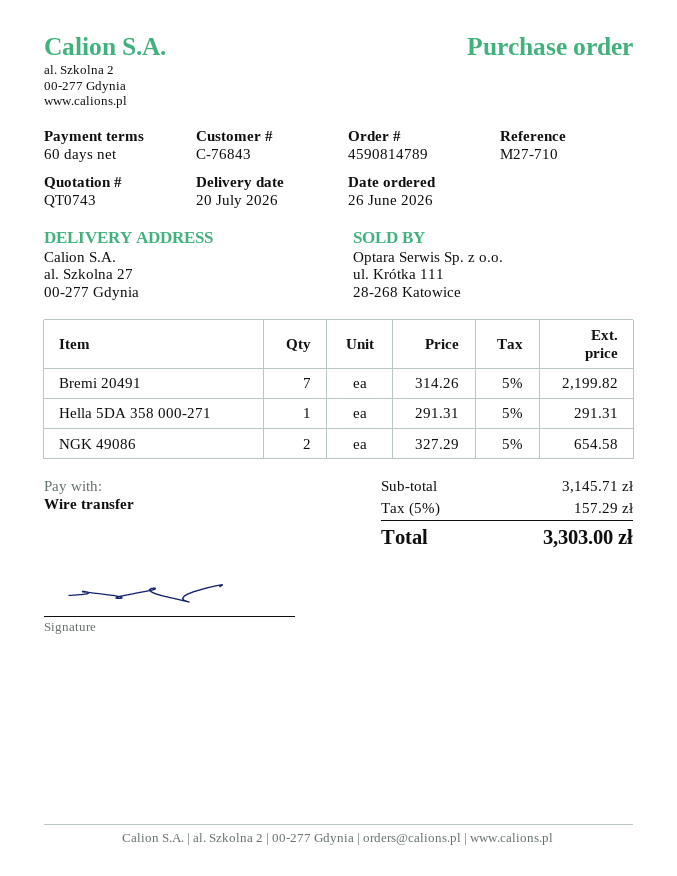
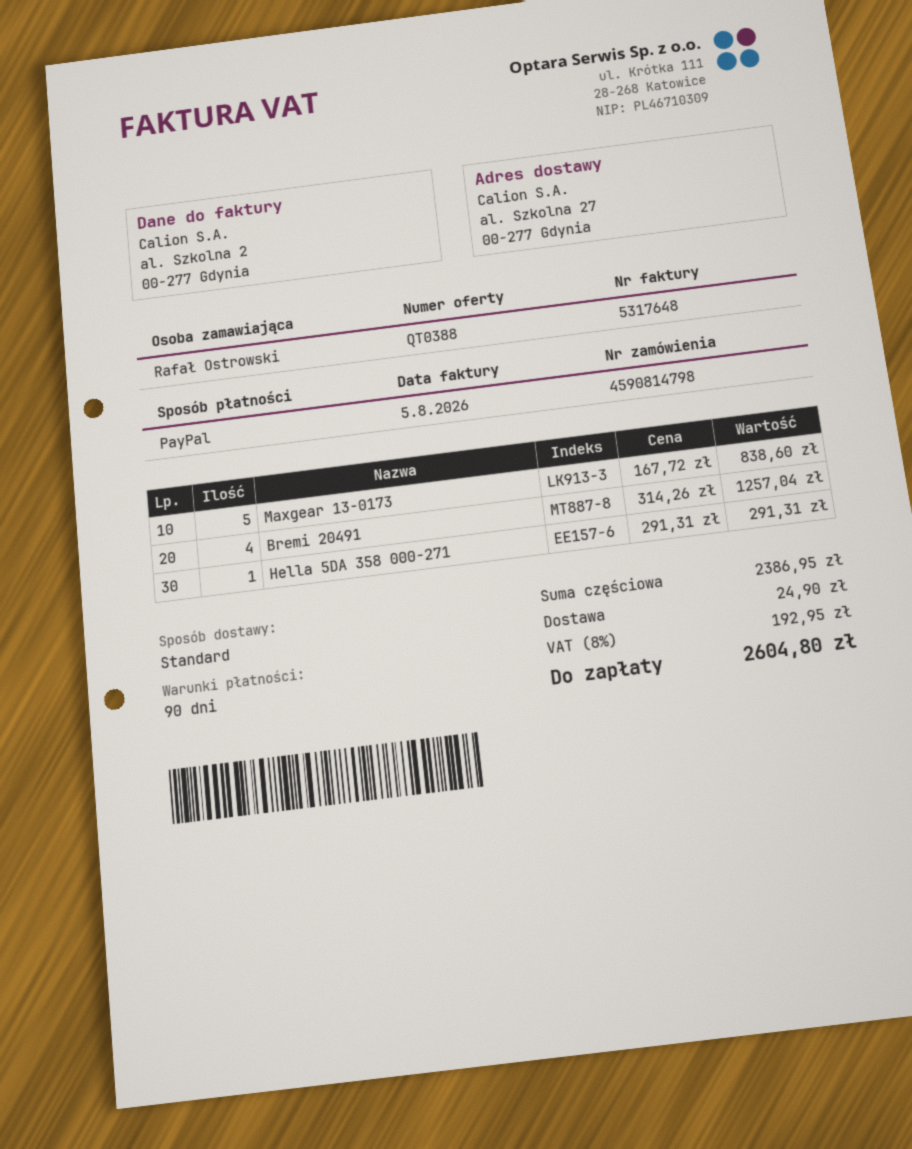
quote number: QT0743 -> QT0388
order number: 4590814789 -> 4590814798
payment terms: 60 days -> 90 days
payment method: bank transfer -> PayPal
Bremi 20491: 7 x 314.26 = 2199.82 -> 4 x 314.26 = 1257.04
NGK 49086: 2 x 327.29 = 654.58 -> none
Maxgear 13-0173: none -> 5 x 167.72 = 838.60
subtotal: 3145.71 -> 2386.95
shipping: none -> 24.90
tax: 5% = 157.29 -> 8% = 192.95
total: 3303.00 -> 2604.80

